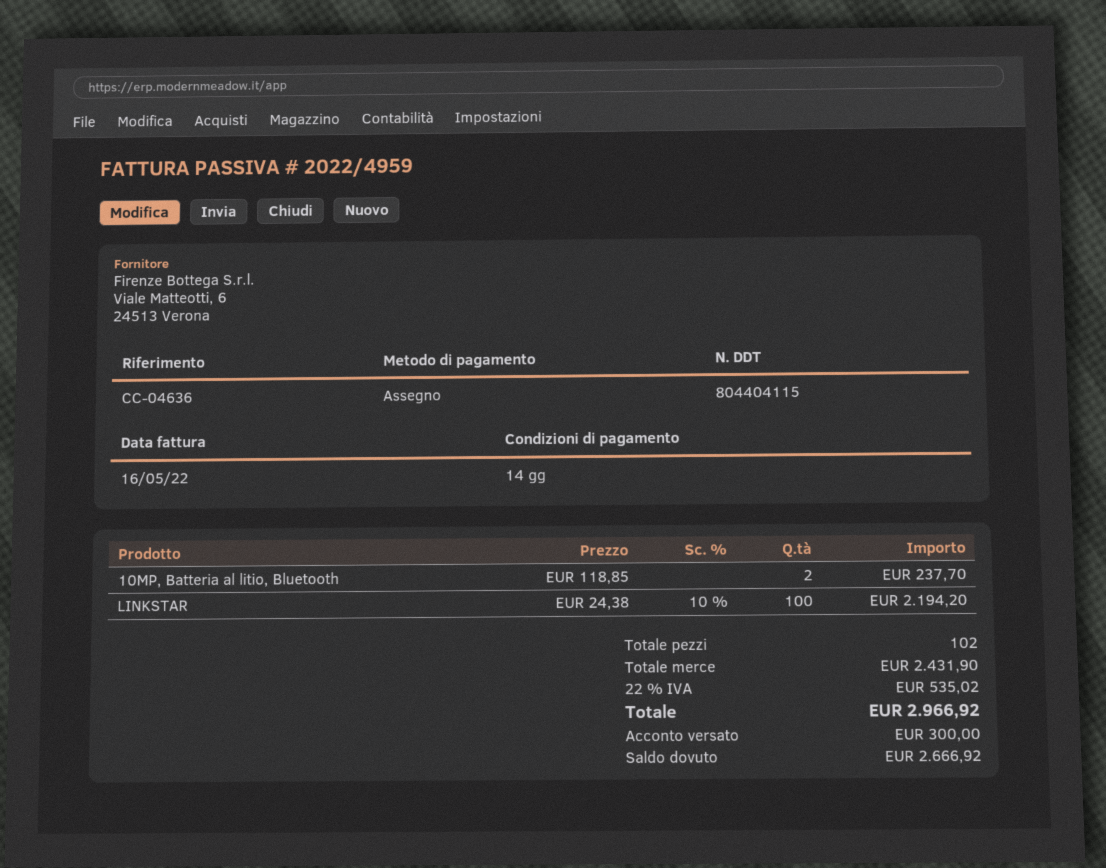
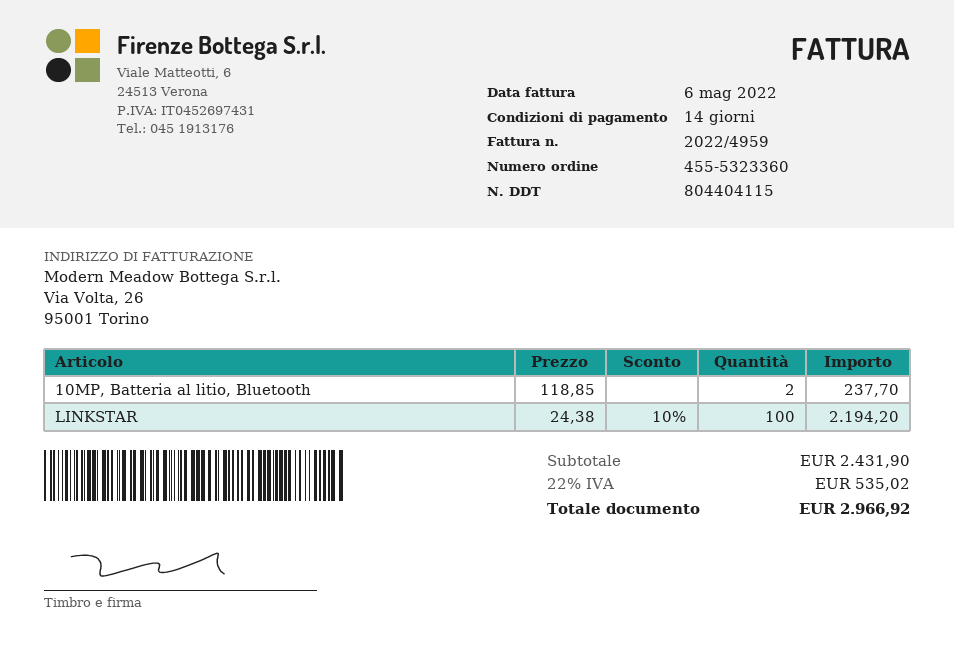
invoice date: 2022-05-16 -> 2022-05-06

